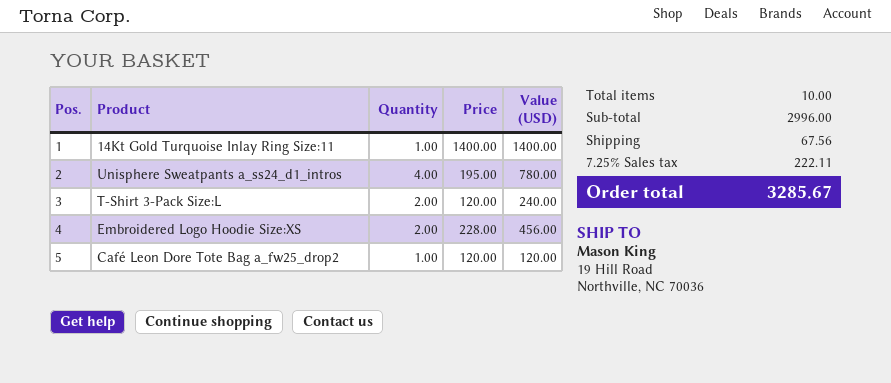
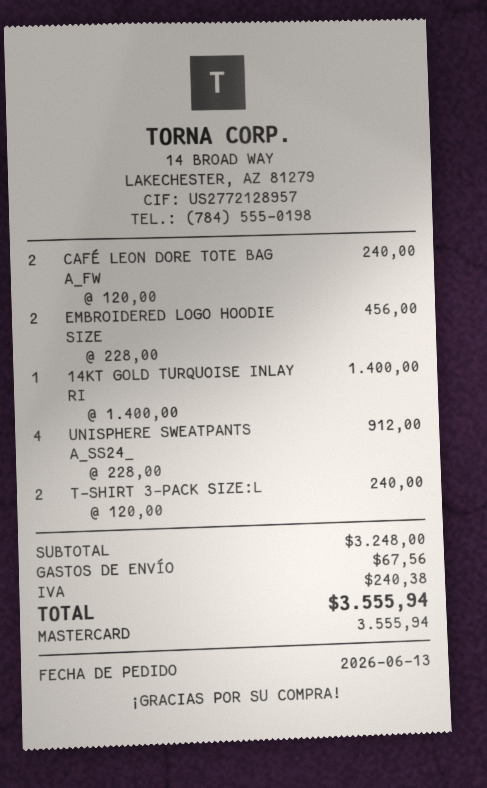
Unisphere Sweatpants a_ss24_d1_intros: 4 x 195.00 = 780.00 -> 4 x 228.00 = 912.00
Café Leon Dore Tote Bag a_fw25_drop2: 1 x 120.00 = 120.00 -> 2 x 120.00 = 240.00
subtotal: 2996.00 -> 3248.00
tax: 222.11 -> 240.38
total: 3285.67 -> 3555.94

